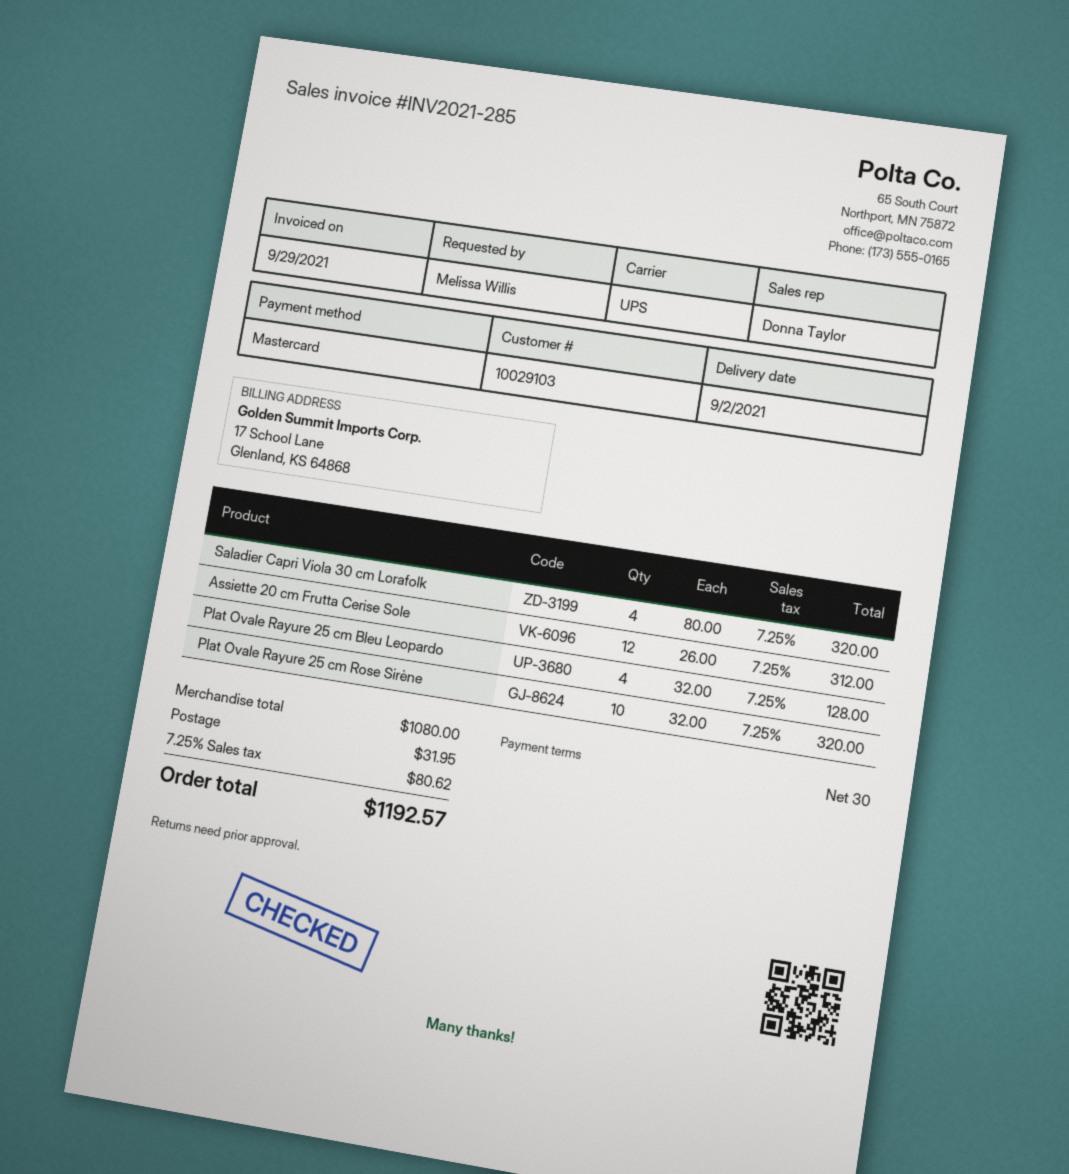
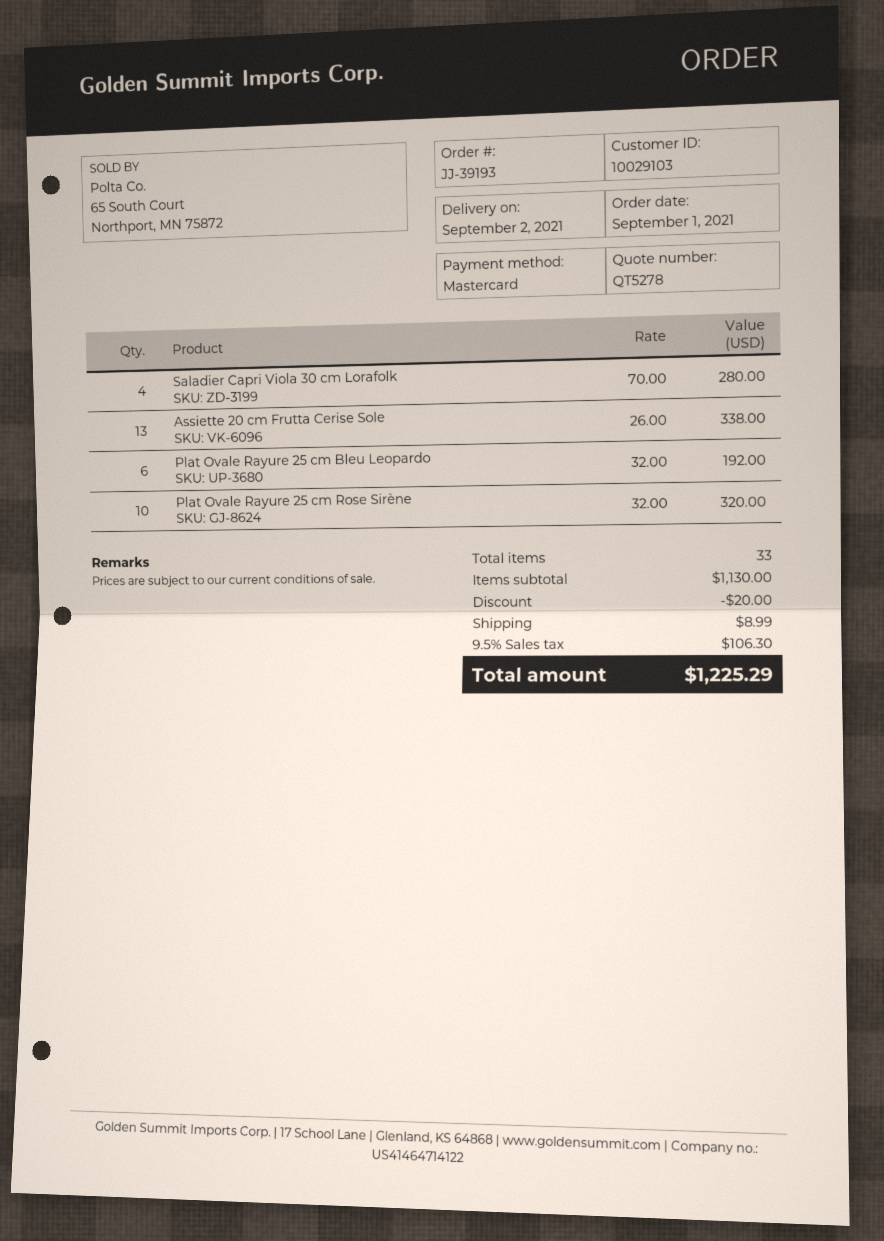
Saladier Capri Viola 30 cm Lorafolk: 4 x 80.00 = 320.00 -> 4 x 70.00 = 280.00
Assiette 20 cm Frutta Cerise Sole: 12 x 26.00 = 312.00 -> 13 x 26.00 = 338.00
Plat Ovale Rayure 25 cm Bleu Leopardo: 4 x 32.00 = 128.00 -> 6 x 32.00 = 192.00
subtotal: 1080.00 -> 1130.00
discount: none -> 20.00
shipping: 31.95 -> 8.99
tax: 7.25% = 80.62 -> 9.5% = 106.30
total: 1192.57 -> 1225.29

